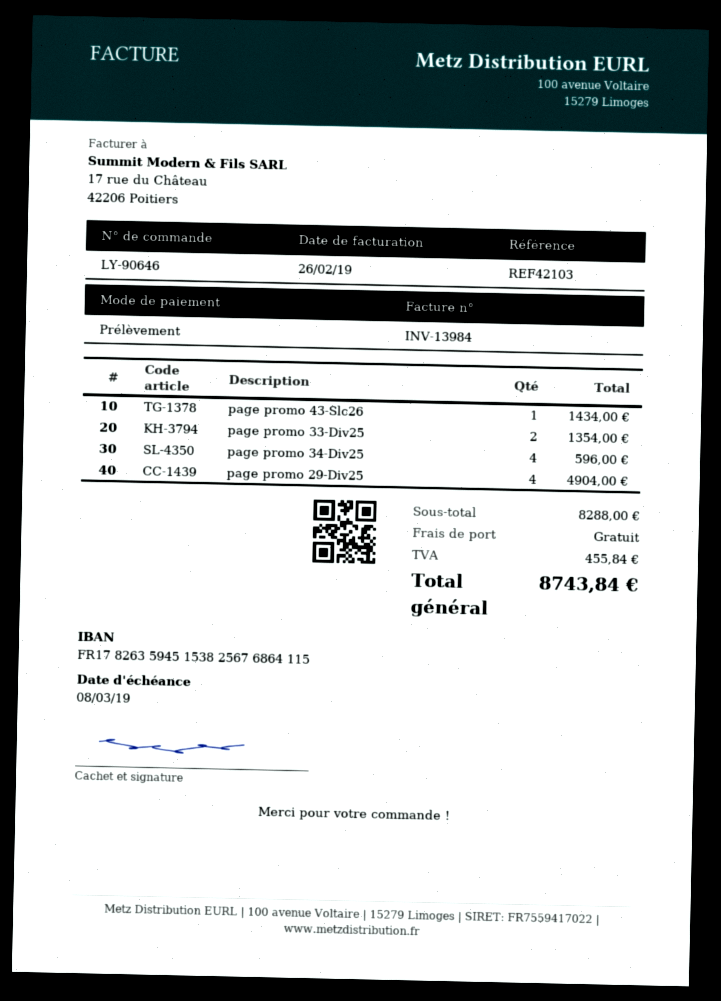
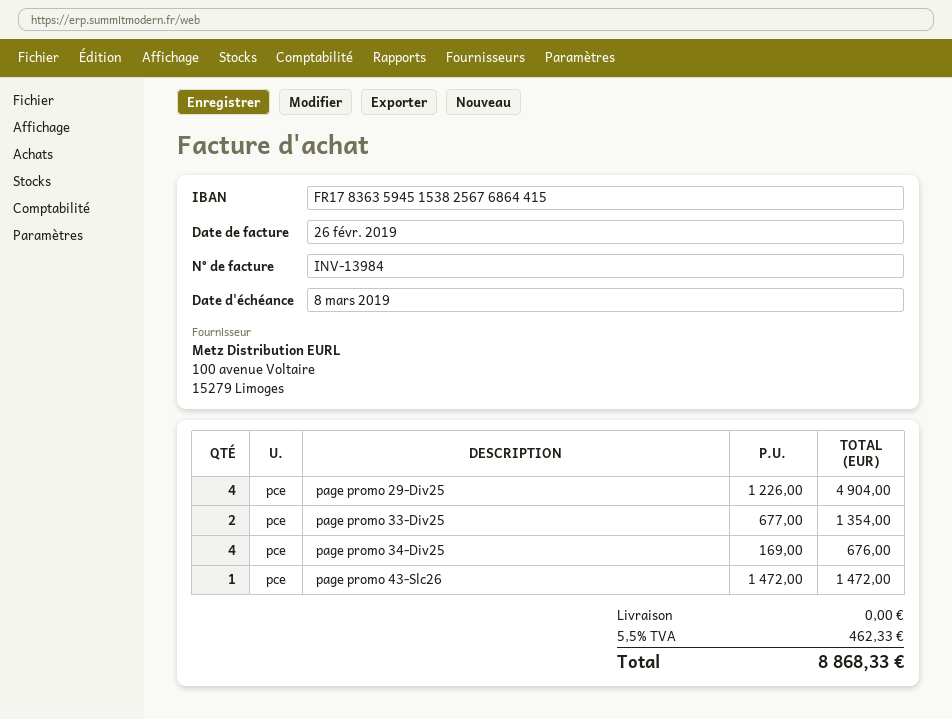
bank account: FR1782635945153825676864115 -> FR1783635945153825676864415
page promo 43-Slc26: 1 for 1434.00 -> 1 for 1472.00
page promo 34-Div25: 4 for 596.00 -> 4 for 676.00
tax: 455.84 -> 462.33
total: 8743.84 -> 8868.33

